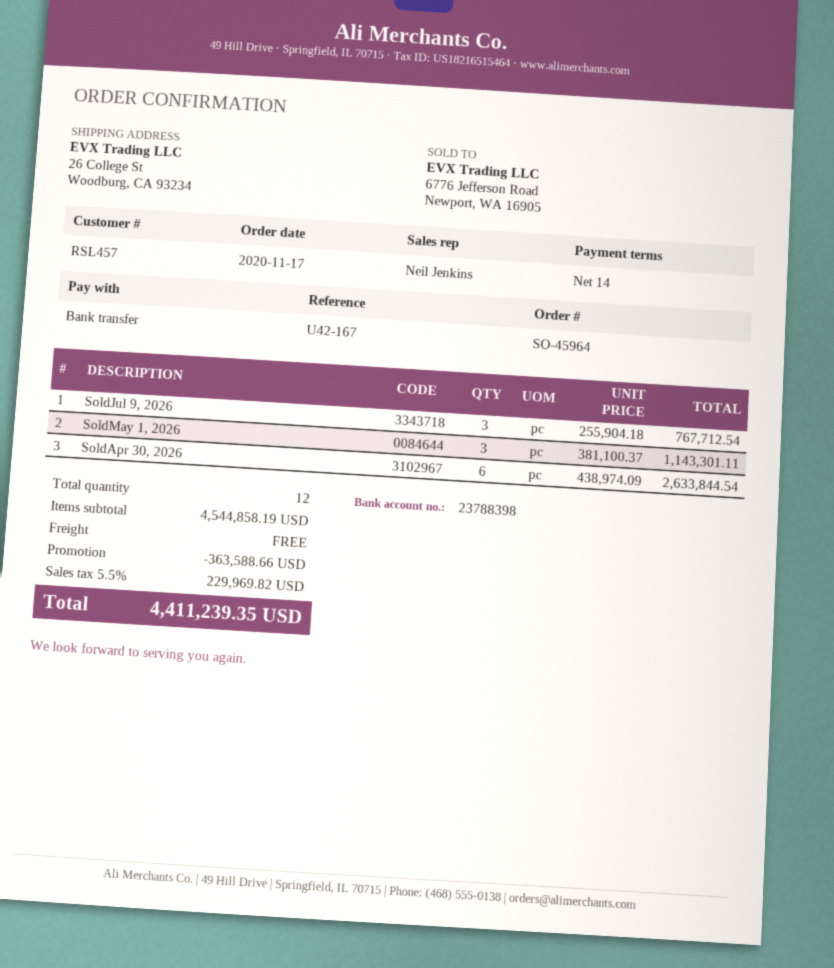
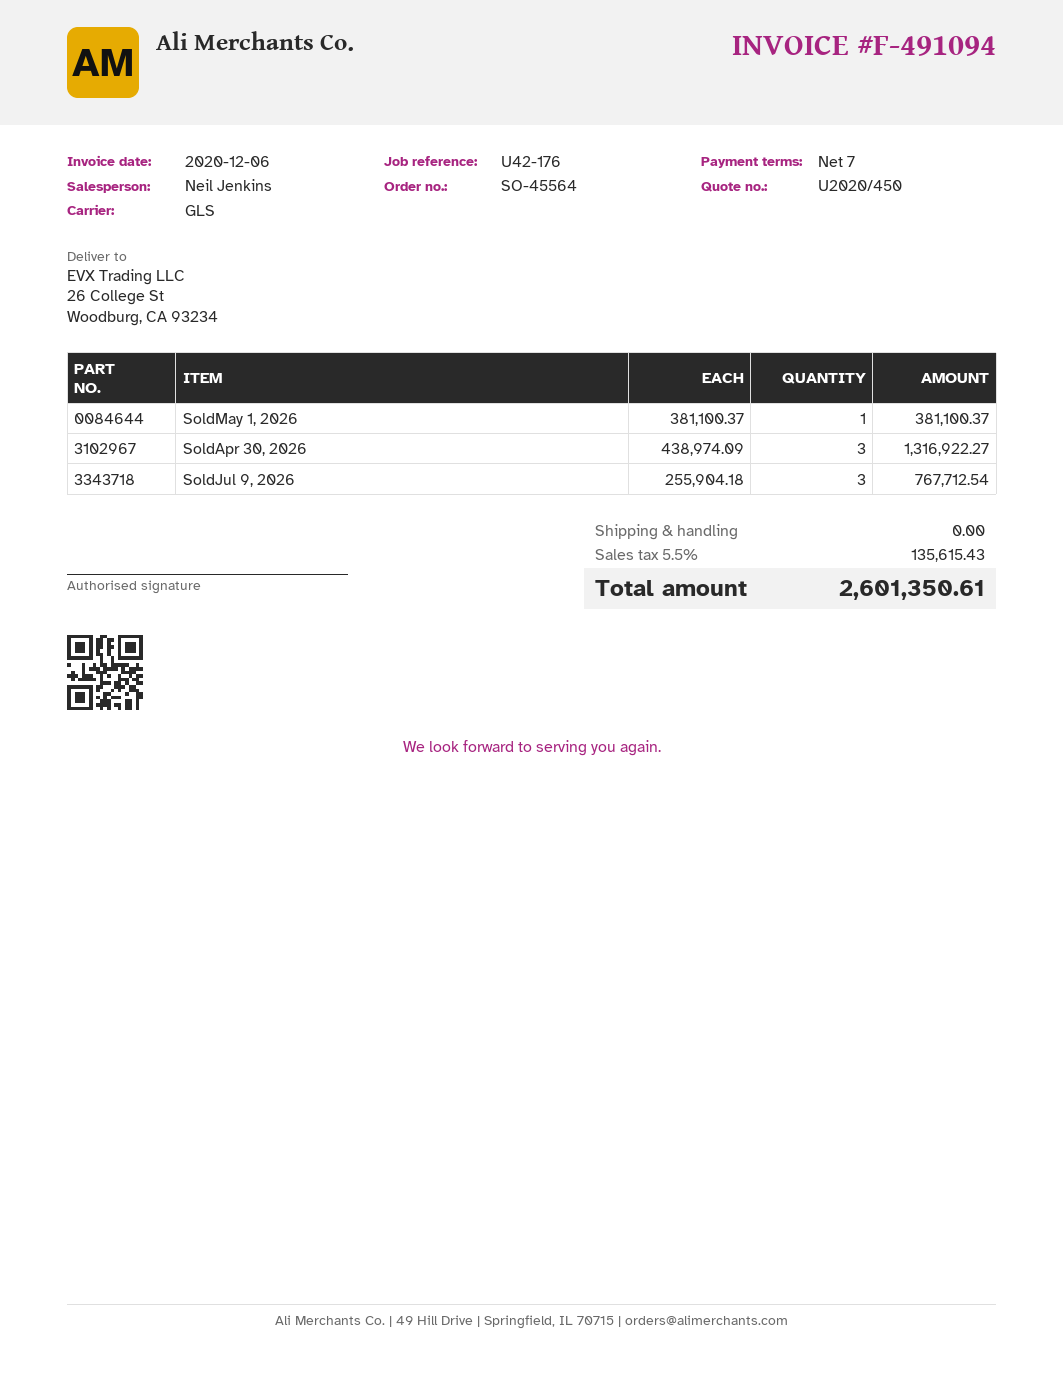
order number: SO-45964 -> SO-45564
payment terms: 14 days -> 7 days
reference: U42-167 -> U42-176
SoldMay 1, 2026: 3 x 381100.37 = 1143301.11 -> 1 x 381100.37 = 381100.37
SoldApr 30, 2026: 6 x 438974.09 = 2633844.54 -> 3 x 438974.09 = 1316922.27
discount: 363588.66 -> none
tax: 5.5% = 229969.82 -> 5.5% = 135615.43
total: 4411239.35 -> 2601350.61

